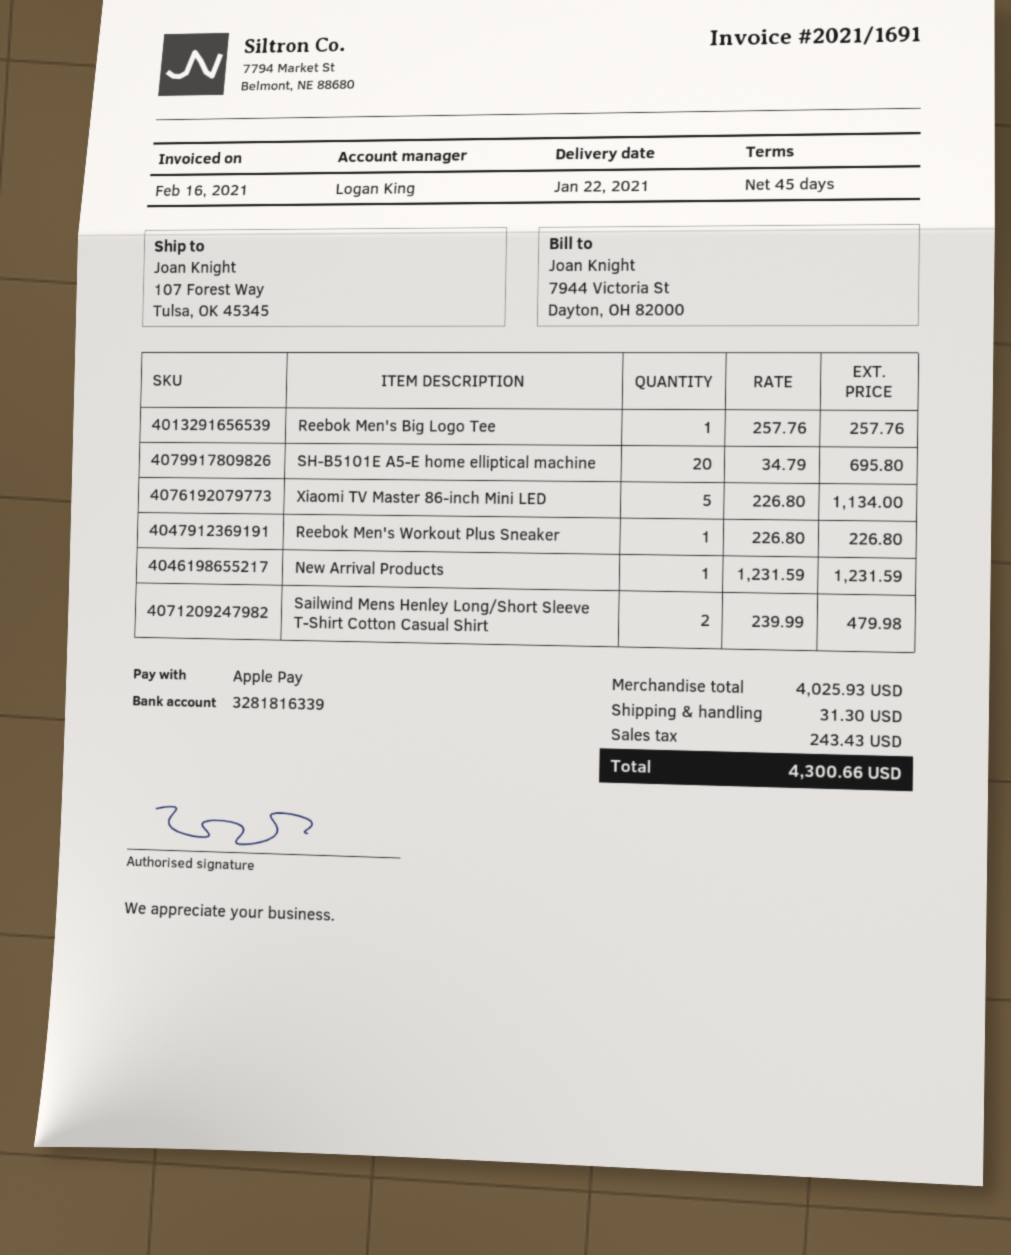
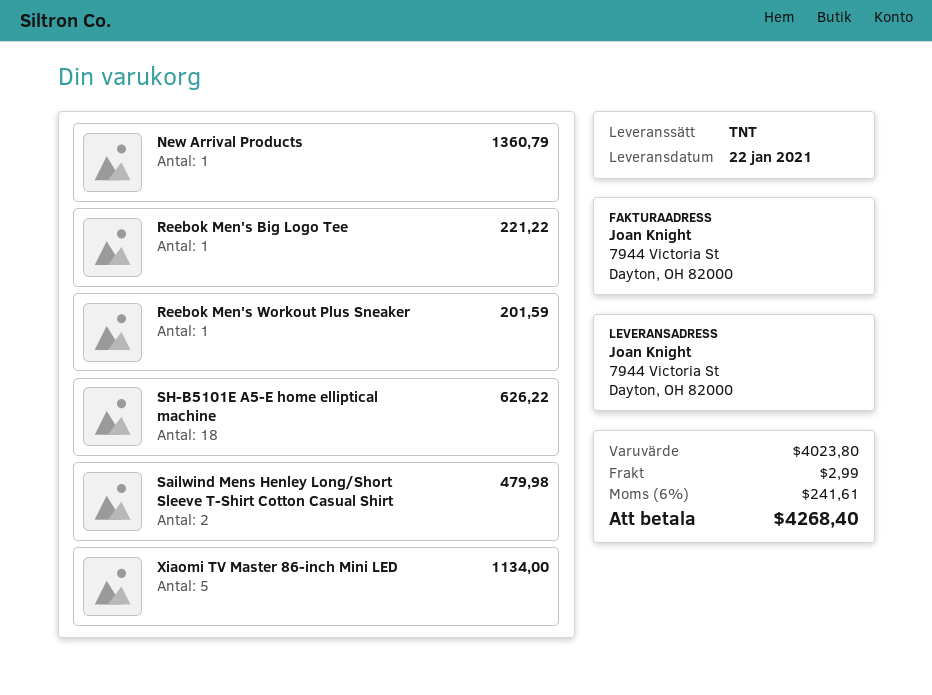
ship to: 107 Forest Way, Tulsa, OK 45345 -> 7944 Victoria St, Dayton, OH 82000
Reebok Men's Big Logo Tee: 1 for 257.76 -> 1 for 221.22
SH-B5101E A5-E home elliptical machine: 20 for 695.80 -> 18 for 626.22
Reebok Men's Workout Plus Sneaker: 1 for 226.80 -> 1 for 201.59
New Arrival Products: 1 for 1231.59 -> 1 for 1360.79
subtotal: 4025.93 -> 4023.80
shipping: 31.30 -> 2.99
tax: 243.43 -> 241.61
total: 4300.66 -> 4268.40

